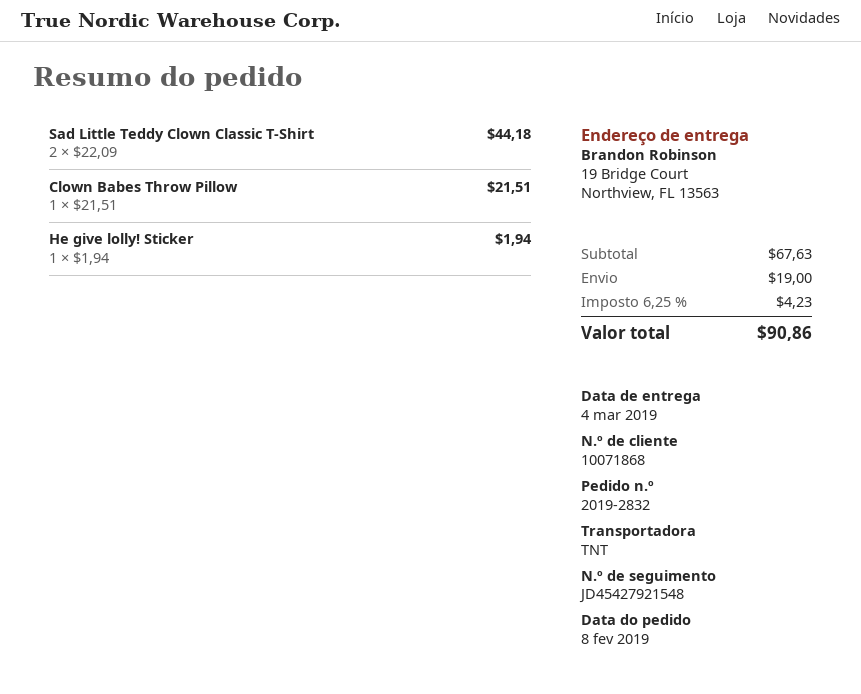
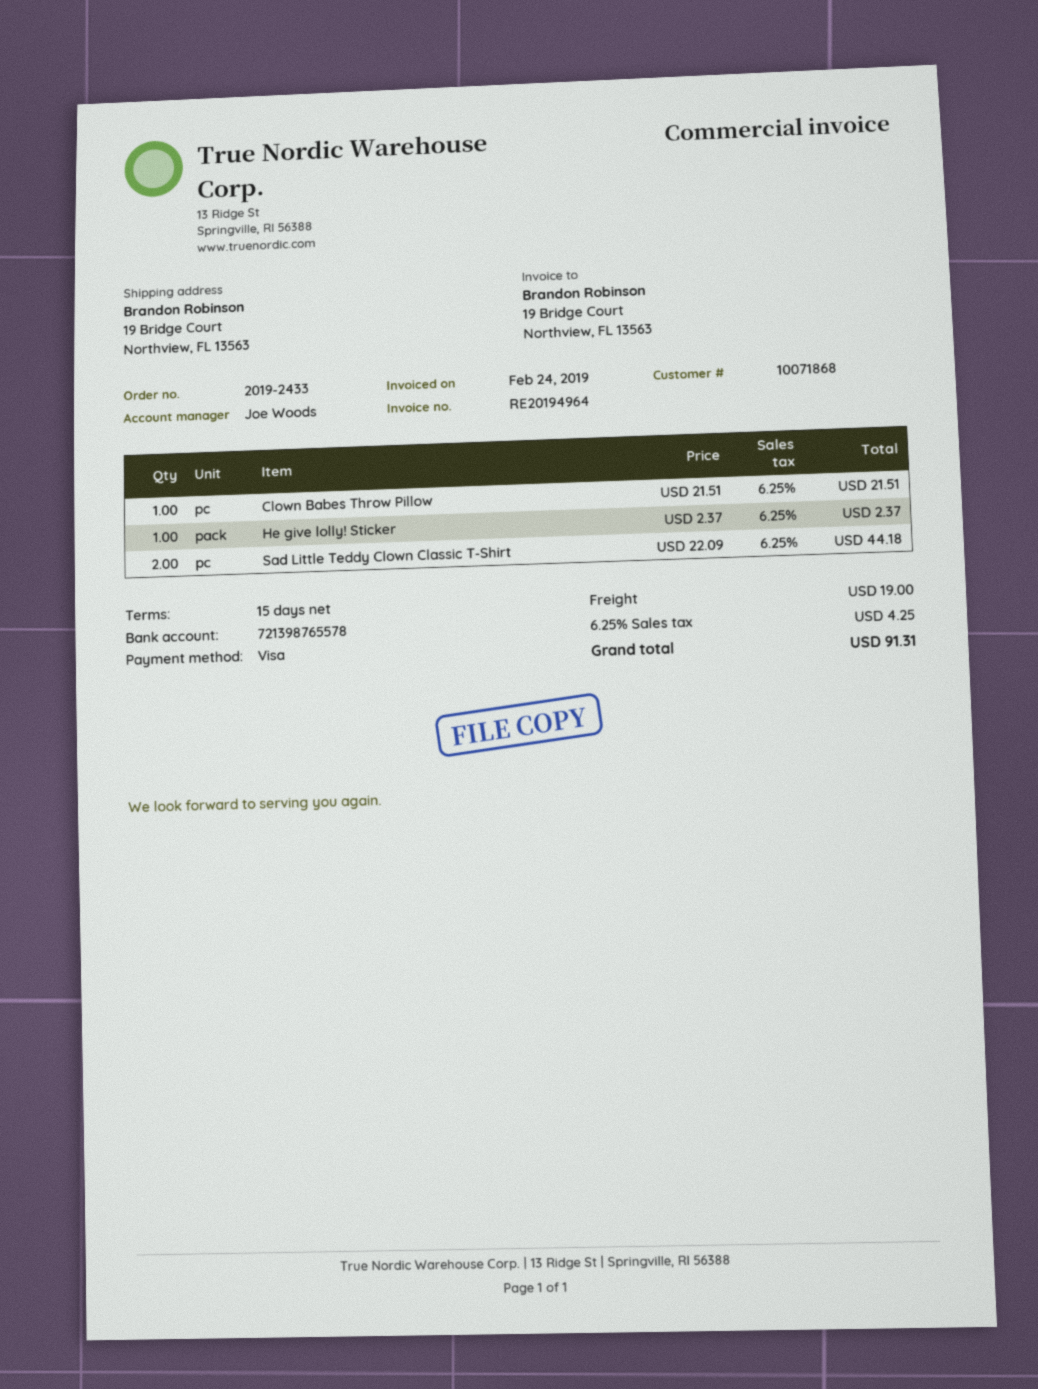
order number: 2019-2832 -> 2019-2433
He give lolly! Sticker: 1 x 1.94 = 1.94 -> 1 x 2.37 = 2.37
tax: 6.25% = 4.23 -> 6.25% = 4.25
total: 90.86 -> 91.31

